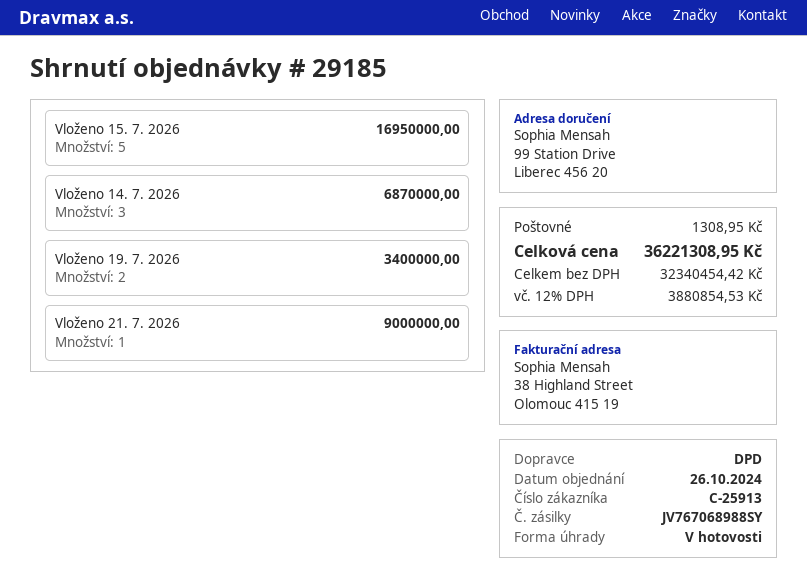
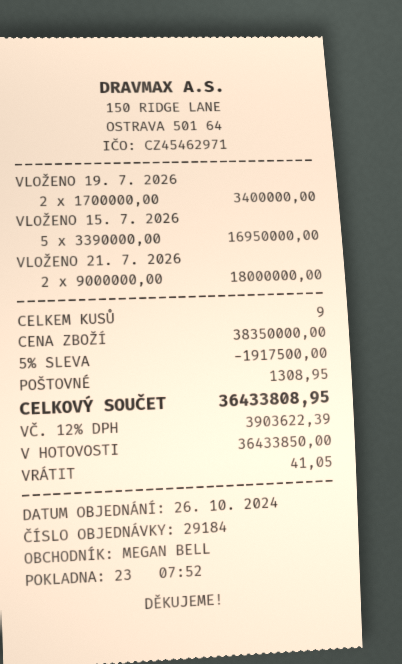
order number: 29185 -> 29184
Vloženo 14. 7. 2026: 3 for 6870000.00 -> none
Vloženo 21. 7. 2026: 1 for 9000000.00 -> 2 for 18000000.00
discount: none -> 5% = 1917500.00
tax: 12% = 3880854.53 -> 12% = 3903622.39
total: 36221308.95 -> 36433808.95

